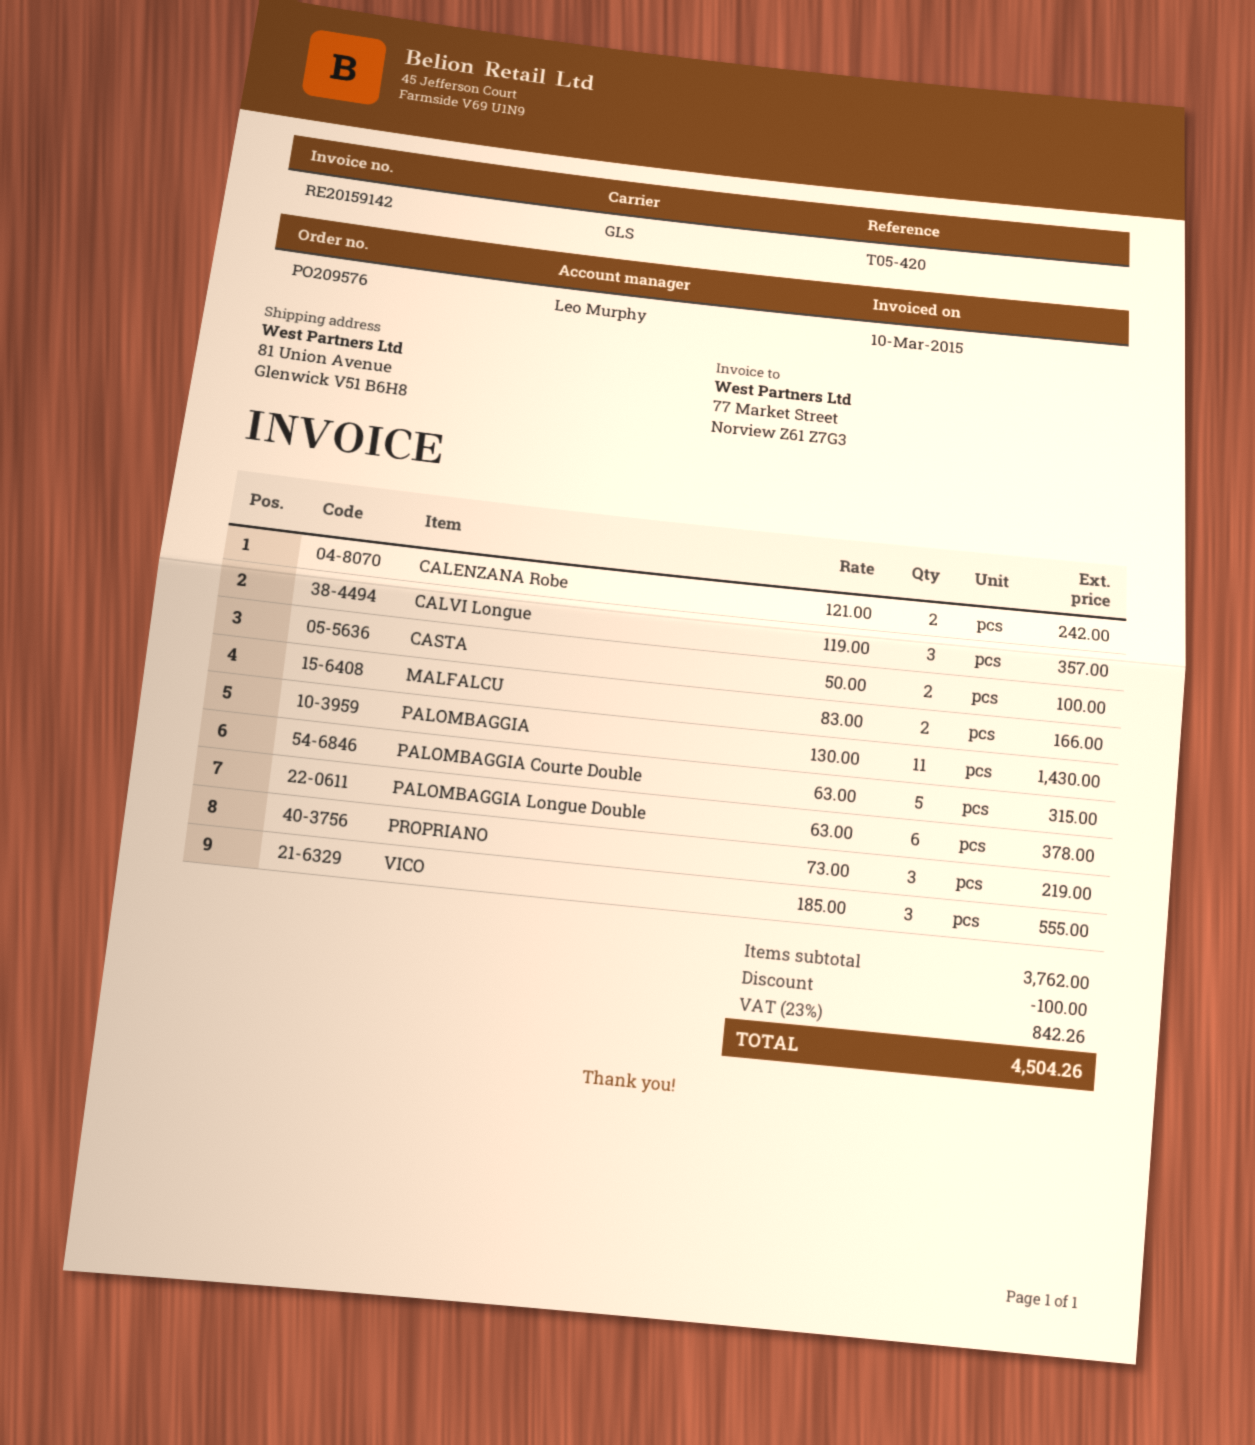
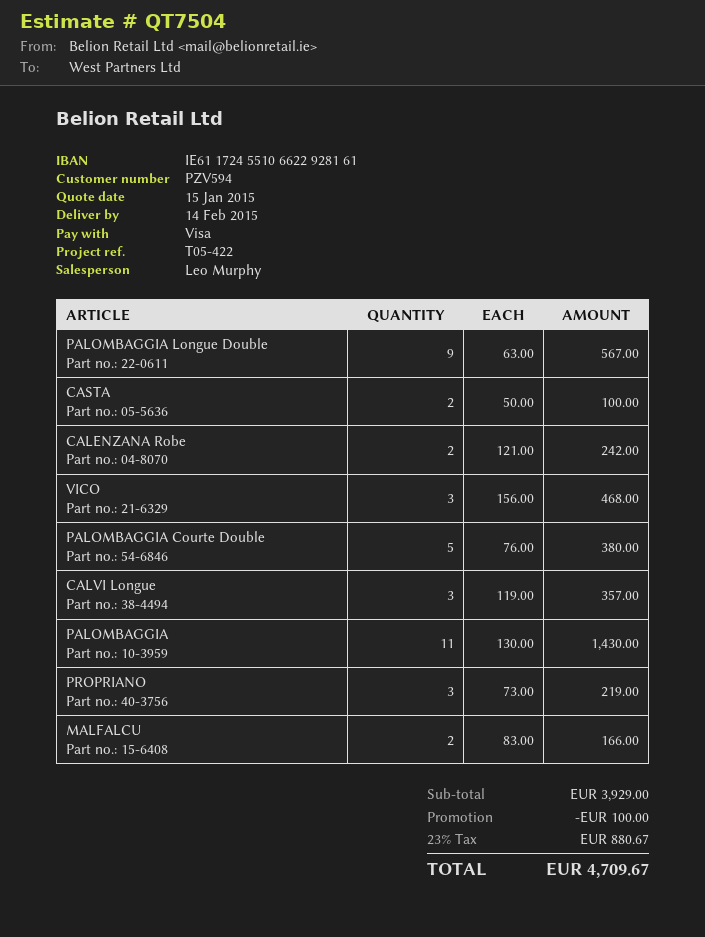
reference: T05-420 -> T05-422
PALOMBAGGIA Courte Double: 5 x 63.00 = 315.00 -> 5 x 76.00 = 380.00
PALOMBAGGIA Longue Double: 6 x 63.00 = 378.00 -> 9 x 63.00 = 567.00
VICO: 3 x 185.00 = 555.00 -> 3 x 156.00 = 468.00
subtotal: 3762.00 -> 3929.00
tax: 23% = 842.26 -> 23% = 880.67
total: 4504.26 -> 4709.67

